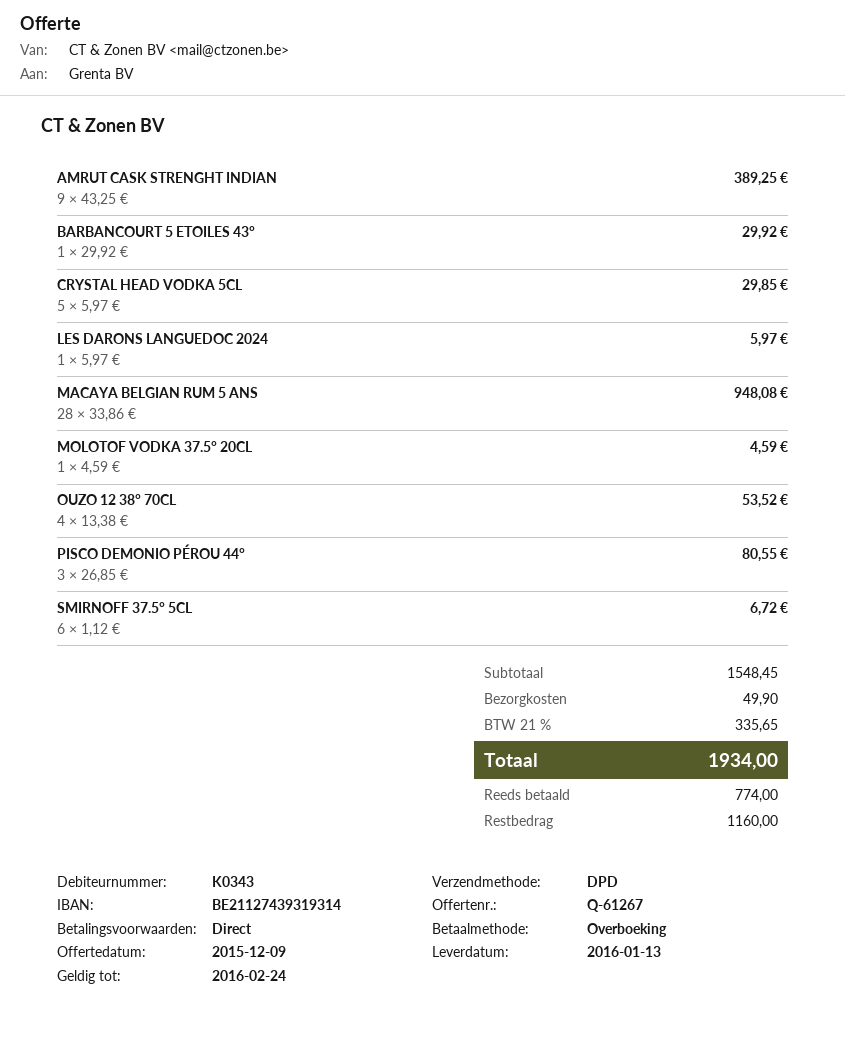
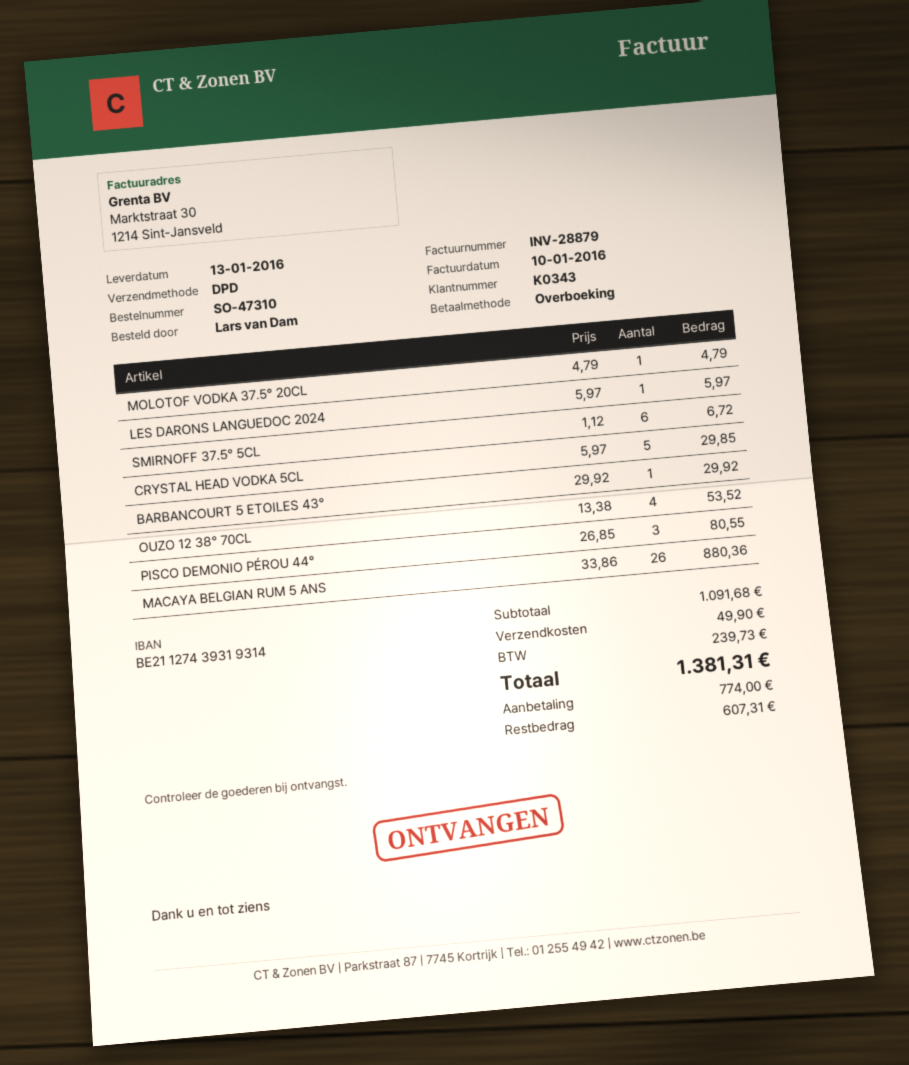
AMRUT CASK STRENGHT INDIAN: 9 x 43.25 = 389.25 -> none
MACAYA BELGIAN RUM 5 ANS: 28 x 33.86 = 948.08 -> 26 x 33.86 = 880.36
MOLOTOF VODKA 37.5° 20CL: 1 x 4.59 = 4.59 -> 1 x 4.79 = 4.79
subtotal: 1548.45 -> 1091.68
tax: 335.65 -> 239.73
total: 1934.00 -> 1381.31
balance: 1160.00 -> 607.31

